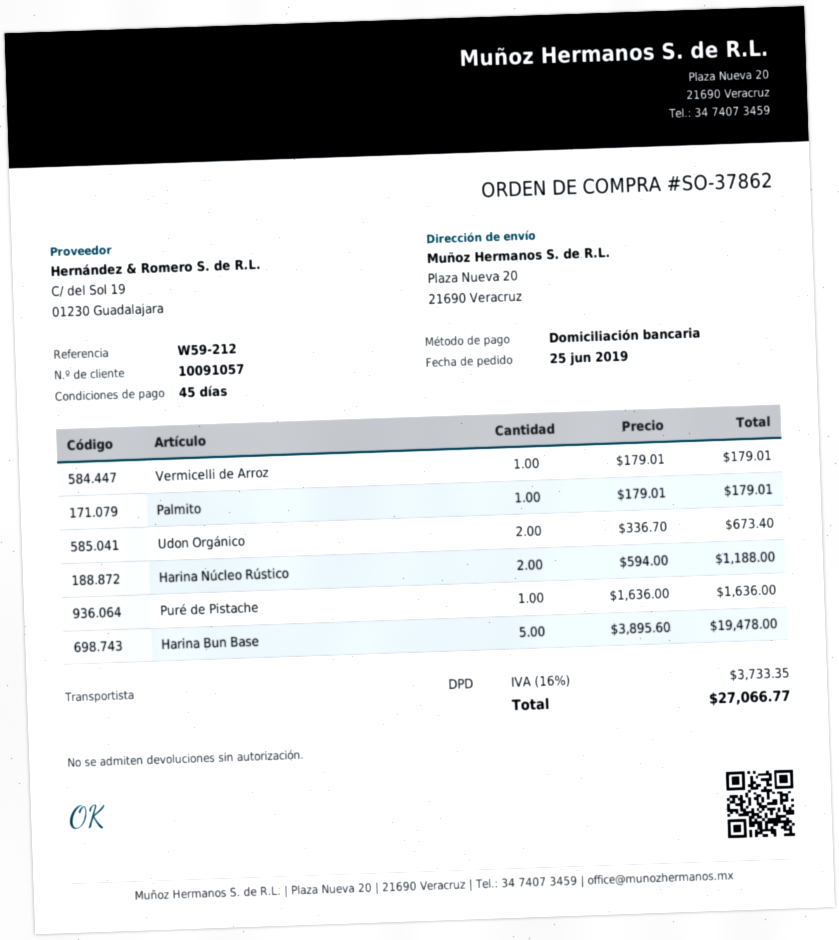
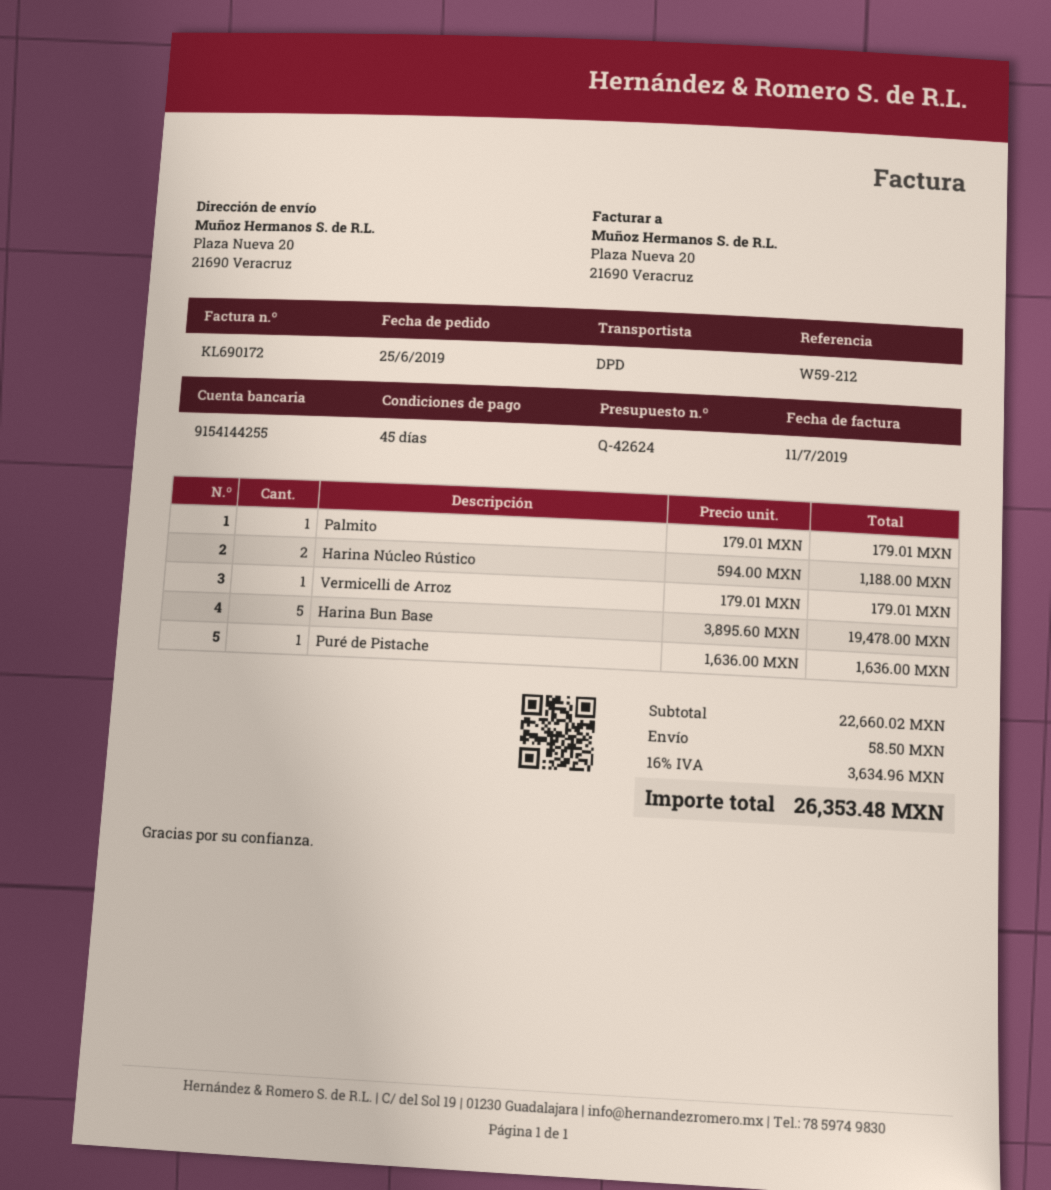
Udon Orgánico: 2 x 336.70 = 673.40 -> none
shipping: none -> 58.50
tax: 16% = 3733.35 -> 16% = 3634.96
total: 27066.77 -> 26353.48

